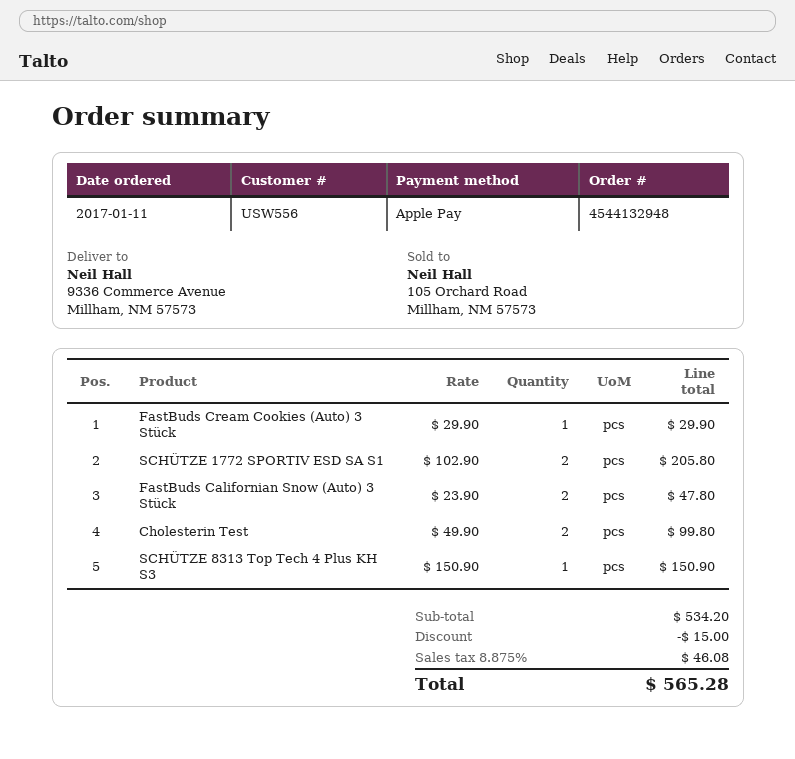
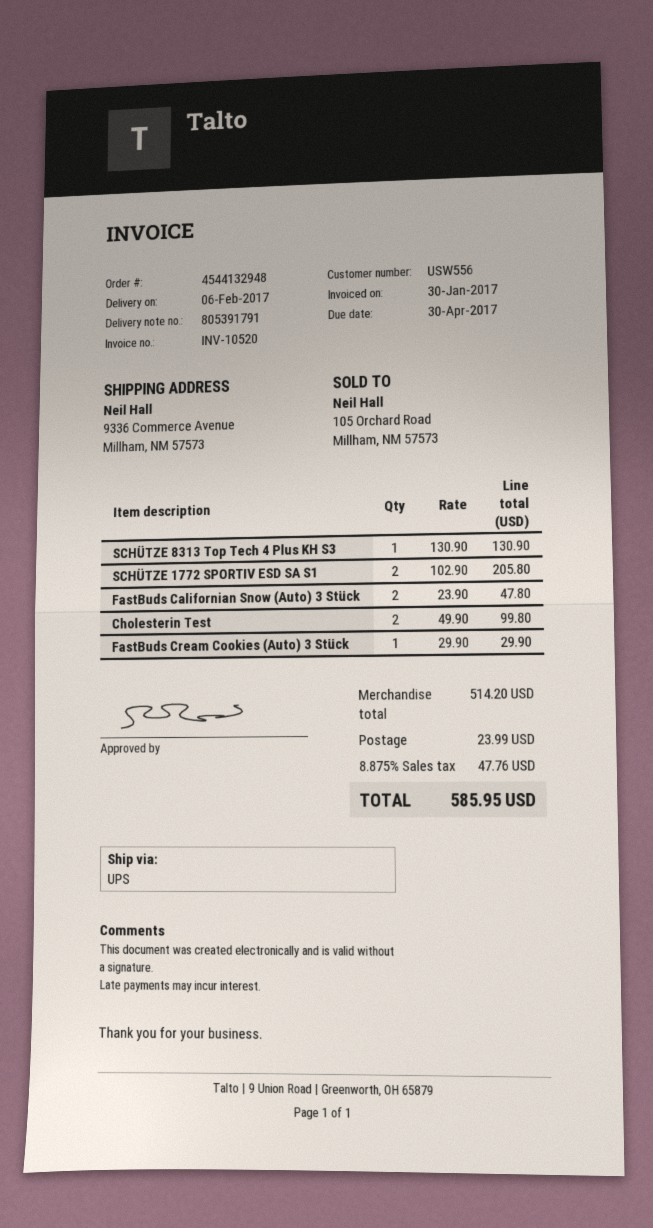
SCHÜTZE 8313 Top Tech 4 Plus KH S3: 1 x 150.90 = 150.90 -> 1 x 130.90 = 130.90
subtotal: 534.20 -> 514.20
discount: 15.00 -> none
shipping: none -> 23.99
tax: 8.875% = 46.08 -> 8.875% = 47.76
total: 565.28 -> 585.95

